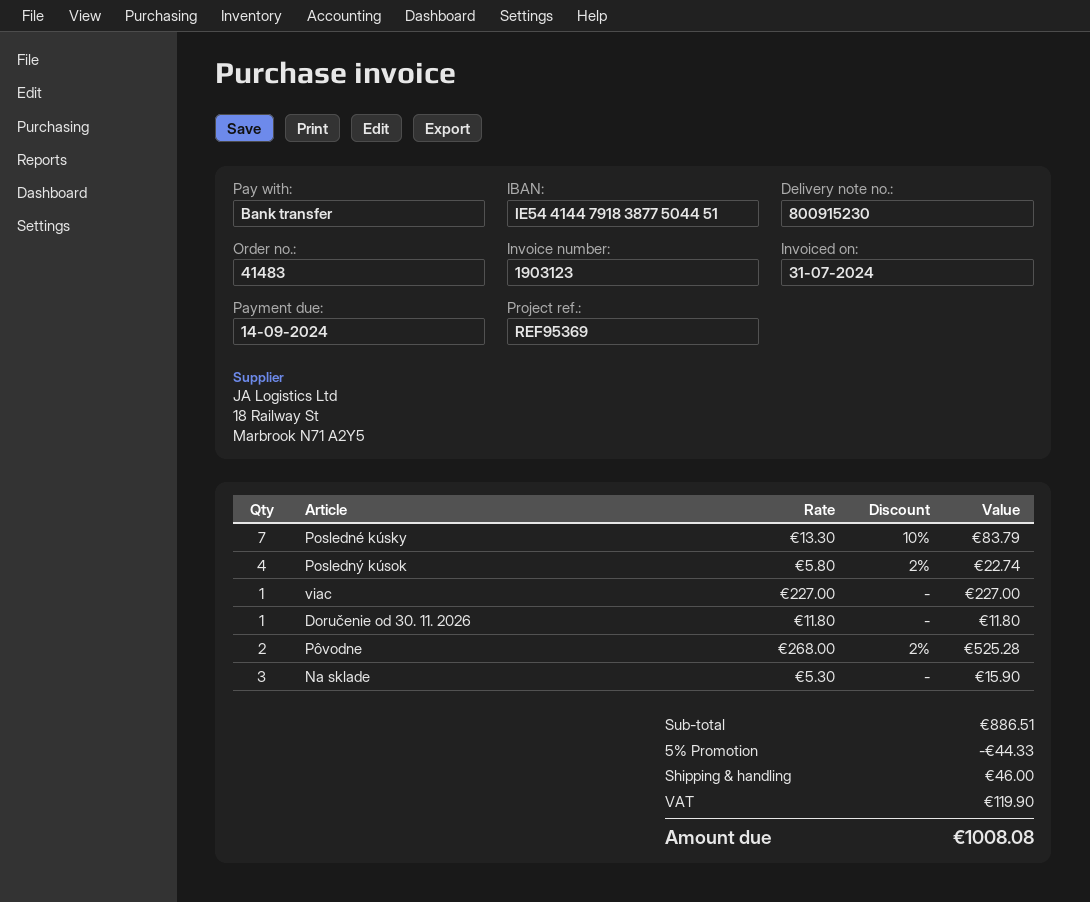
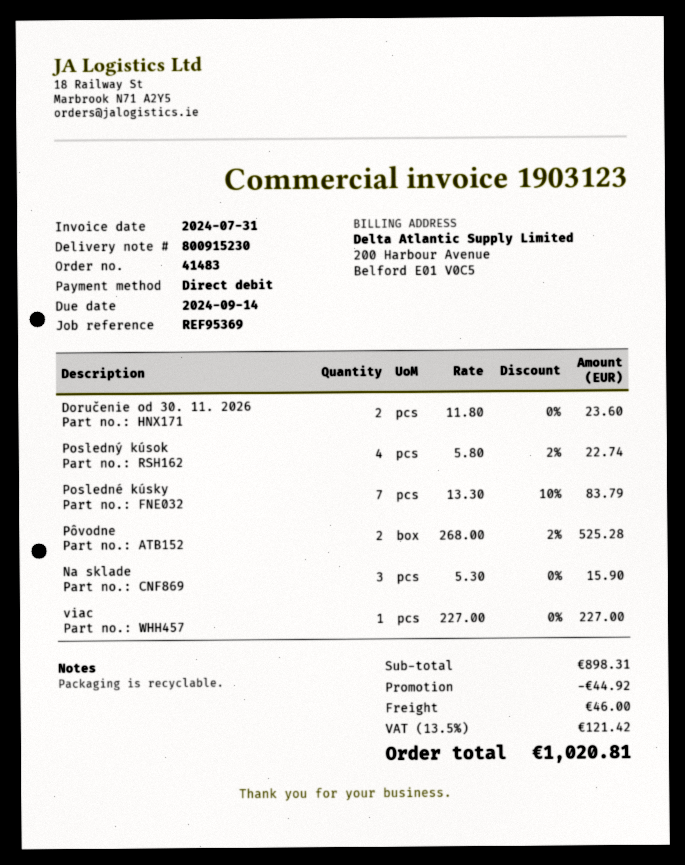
payment method: bank transfer -> direct debit
Doručenie od 30. 11. 2026: 1 x 11.80 = 11.80 -> 2 x 11.80 = 23.60
subtotal: 886.51 -> 898.31
discount: 44.33 -> 44.92
tax: 119.90 -> 121.42
total: 1008.08 -> 1020.81

